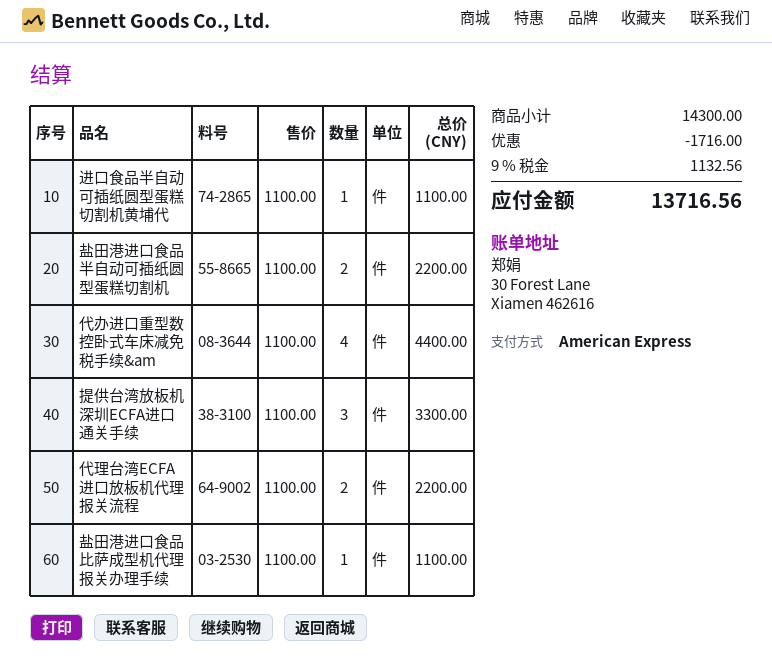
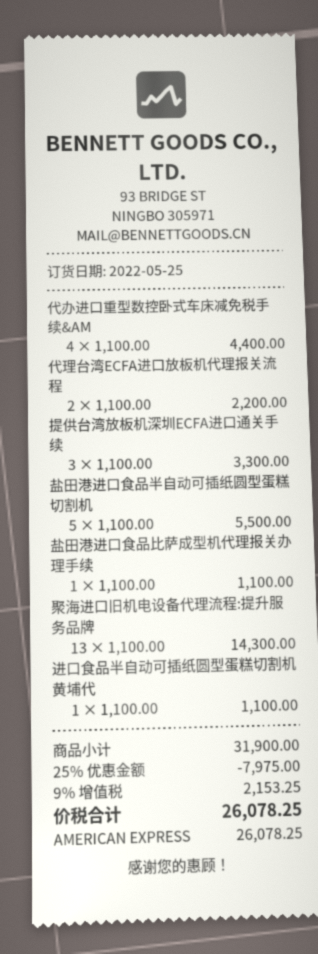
盐田港进口食品半自动可插纸圆型蛋糕切割机: 2 x 1100.00 = 2200.00 -> 5 x 1100.00 = 5500.00
聚海进口旧机电设备代理流程:提升服务品牌: none -> 13 x 1100.00 = 14300.00
subtotal: 14300.00 -> 31900.00
discount: 1716.00 -> 7975.00
tax: 9% = 1132.56 -> 9% = 2153.25
total: 13716.56 -> 26078.25

